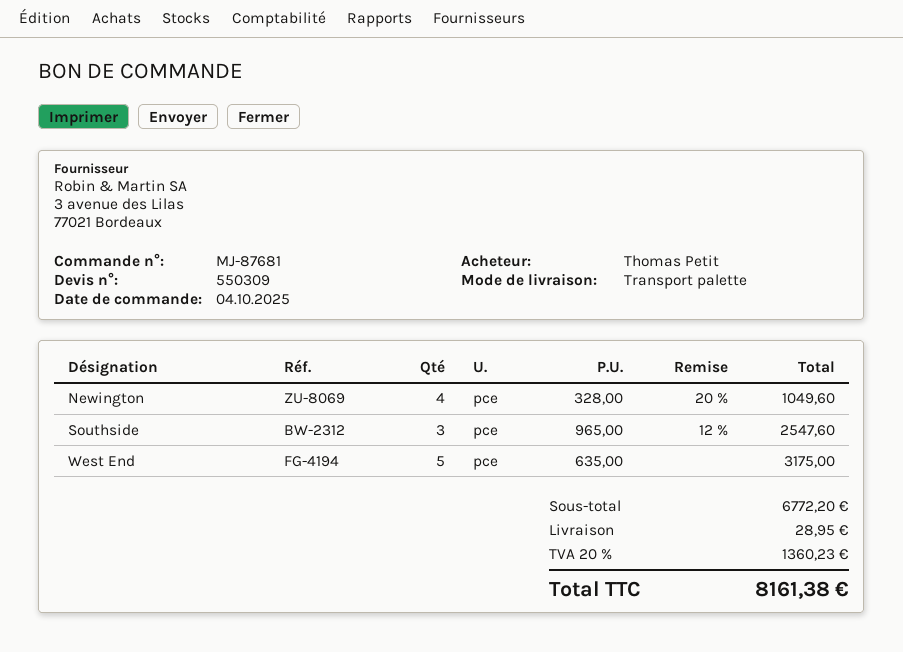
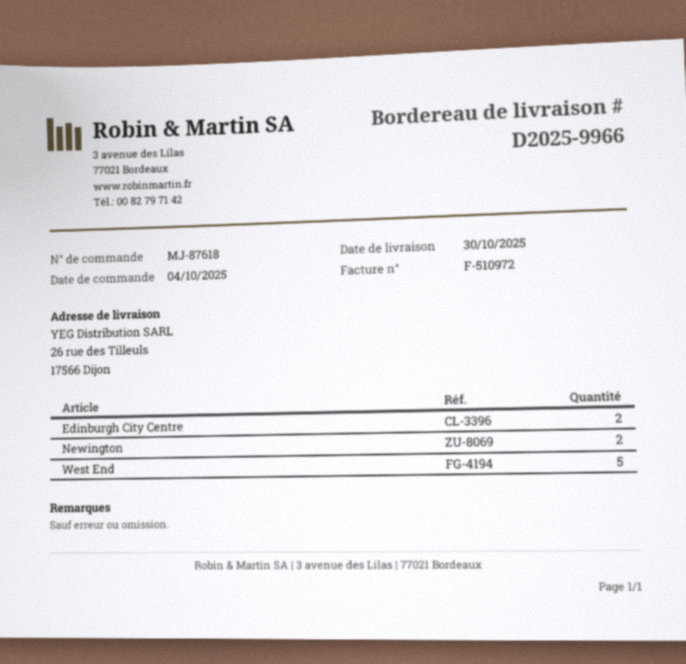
order number: MJ-87681 -> MJ-87618
Newington: 4 -> 2
Southside: 3 -> none
Edinburgh City Centre: none -> 2

